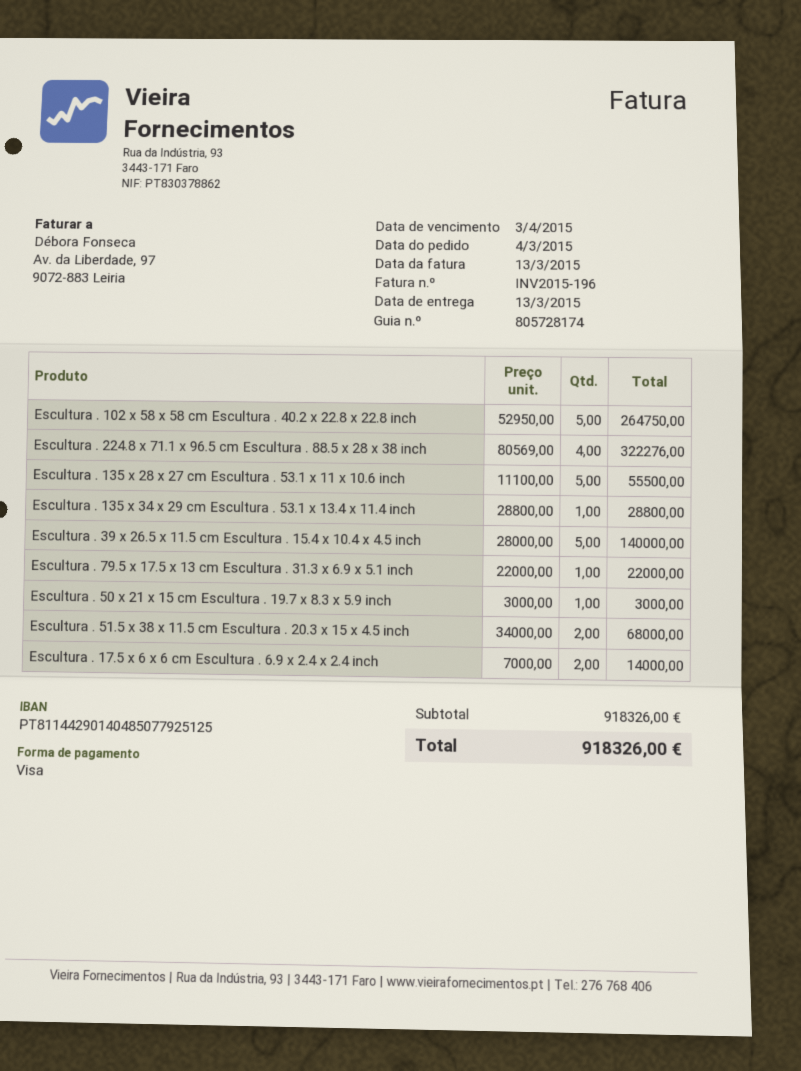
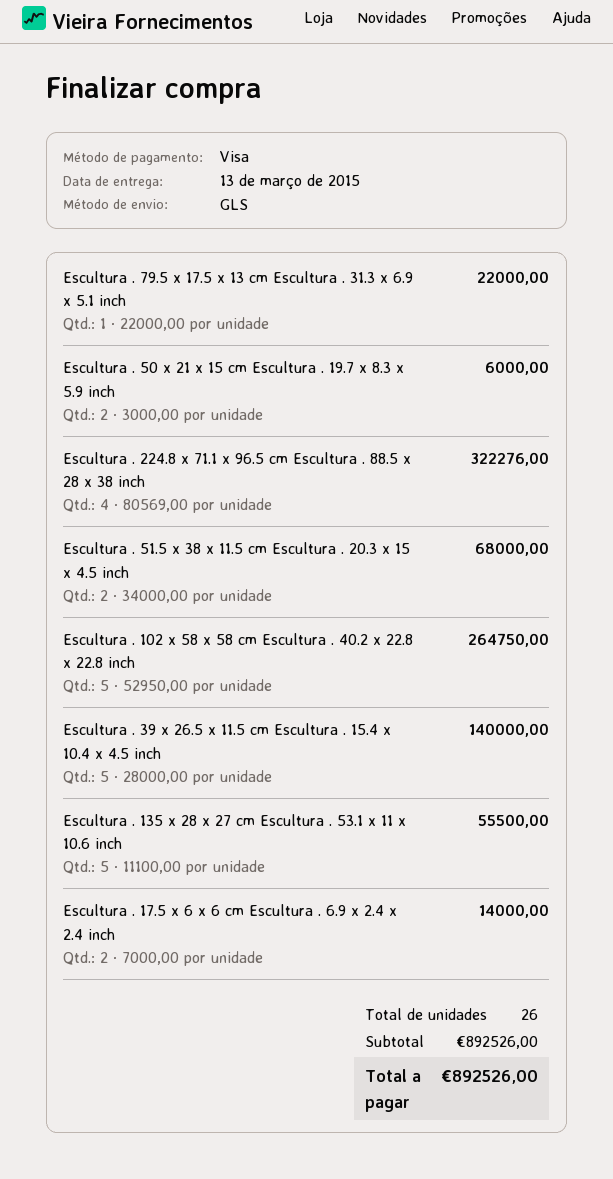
Escultura . 135 x 34 x 29 cm Escultura . 53.1 x 13.4 x 11.4 inch: 1 x 28800.00 = 28800.00 -> none
Escultura . 50 x 21 x 15 cm Escultura . 19.7 x 8.3 x 5.9 inch: 1 x 3000.00 = 3000.00 -> 2 x 3000.00 = 6000.00
subtotal: 918326.00 -> 892526.00
total: 918326.00 -> 892526.00

